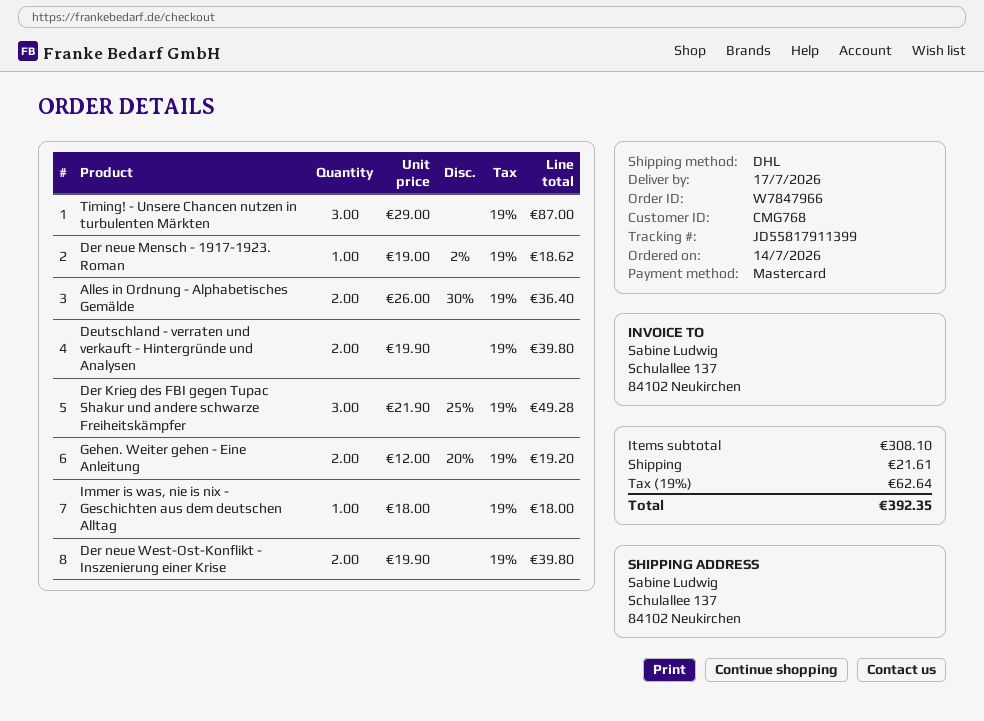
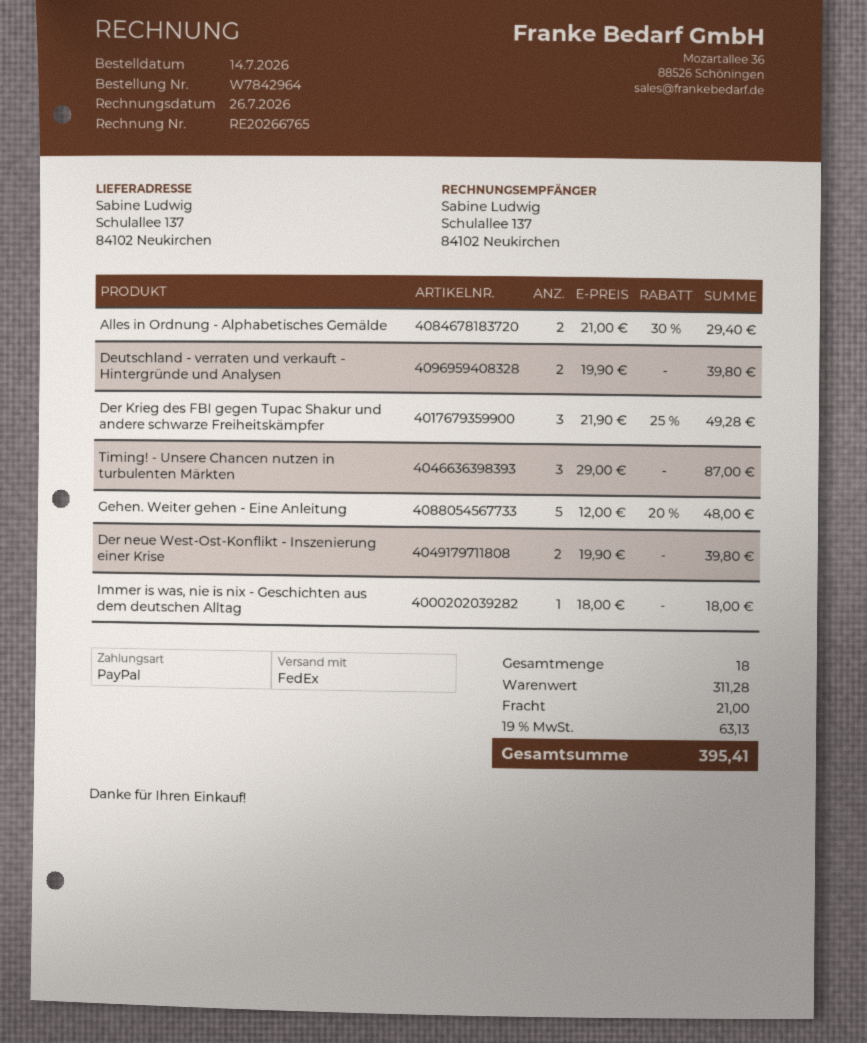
order number: W7847966 -> W7842964
payment method: Mastercard -> PayPal
shipping method: DHL -> FedEx
Der neue Mensch - 1917-1923. Roman: 1 x 19.00 - 2% = 18.62 -> none
Alles in Ordnung - Alphabetisches Gemälde: 2 x 26.00 - 30% = 36.40 -> 2 x 21.00 - 30% = 29.40
Gehen. Weiter gehen - Eine Anleitung: 2 x 12.00 - 20% = 19.20 -> 5 x 12.00 - 20% = 48.00
subtotal: 308.10 -> 311.28
shipping: 21.61 -> 21.00
tax: 19% = 62.64 -> 19% = 63.13
total: 392.35 -> 395.41

